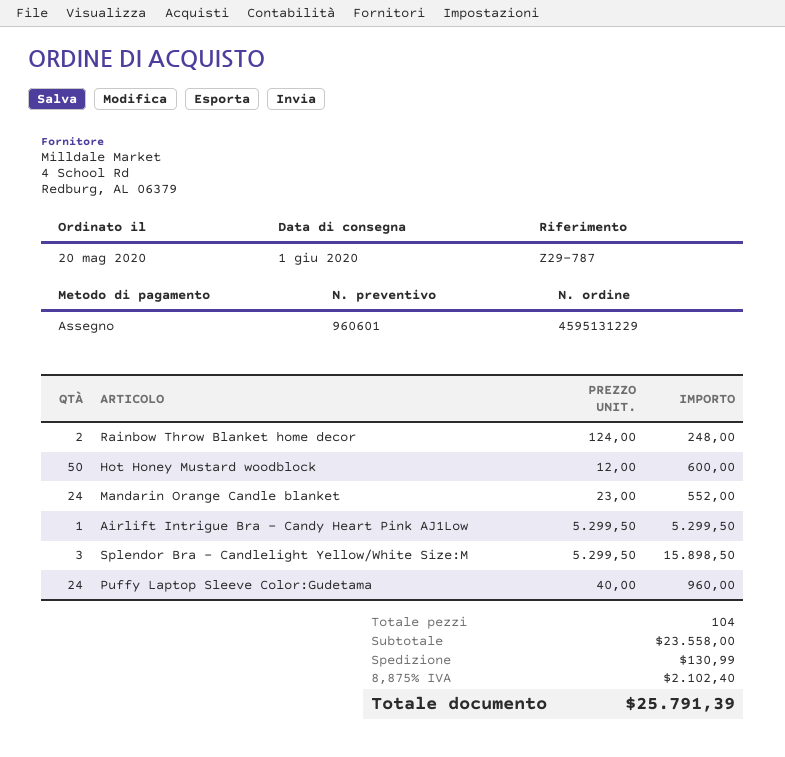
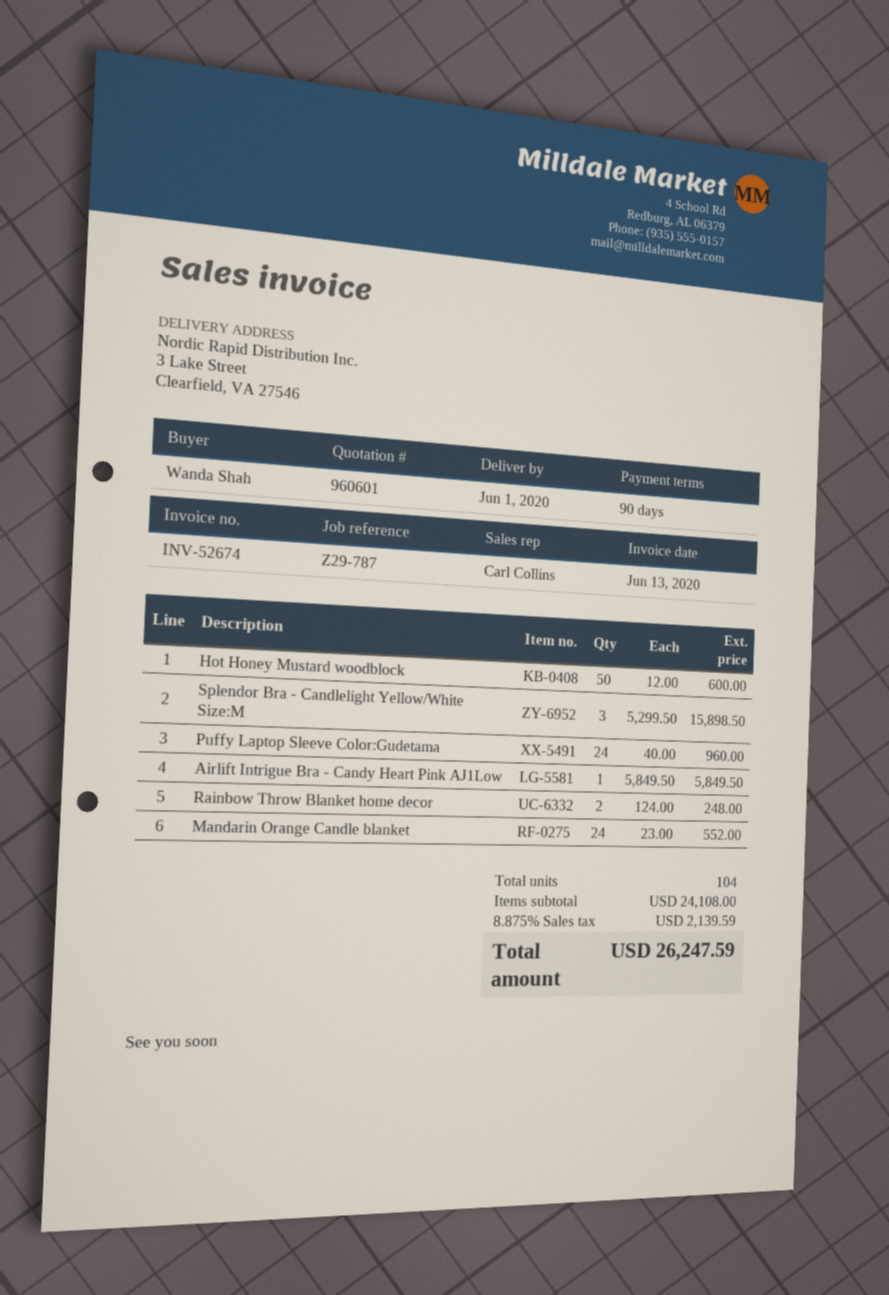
Airlift Intrigue Bra - Candy Heart Pink AJ1Low: 1 x 5299.50 = 5299.50 -> 1 x 5849.50 = 5849.50
subtotal: 23558.00 -> 24108.00
shipping: 130.99 -> none
tax: 8.875% = 2102.40 -> 8.875% = 2139.59
total: 25791.39 -> 26247.59

